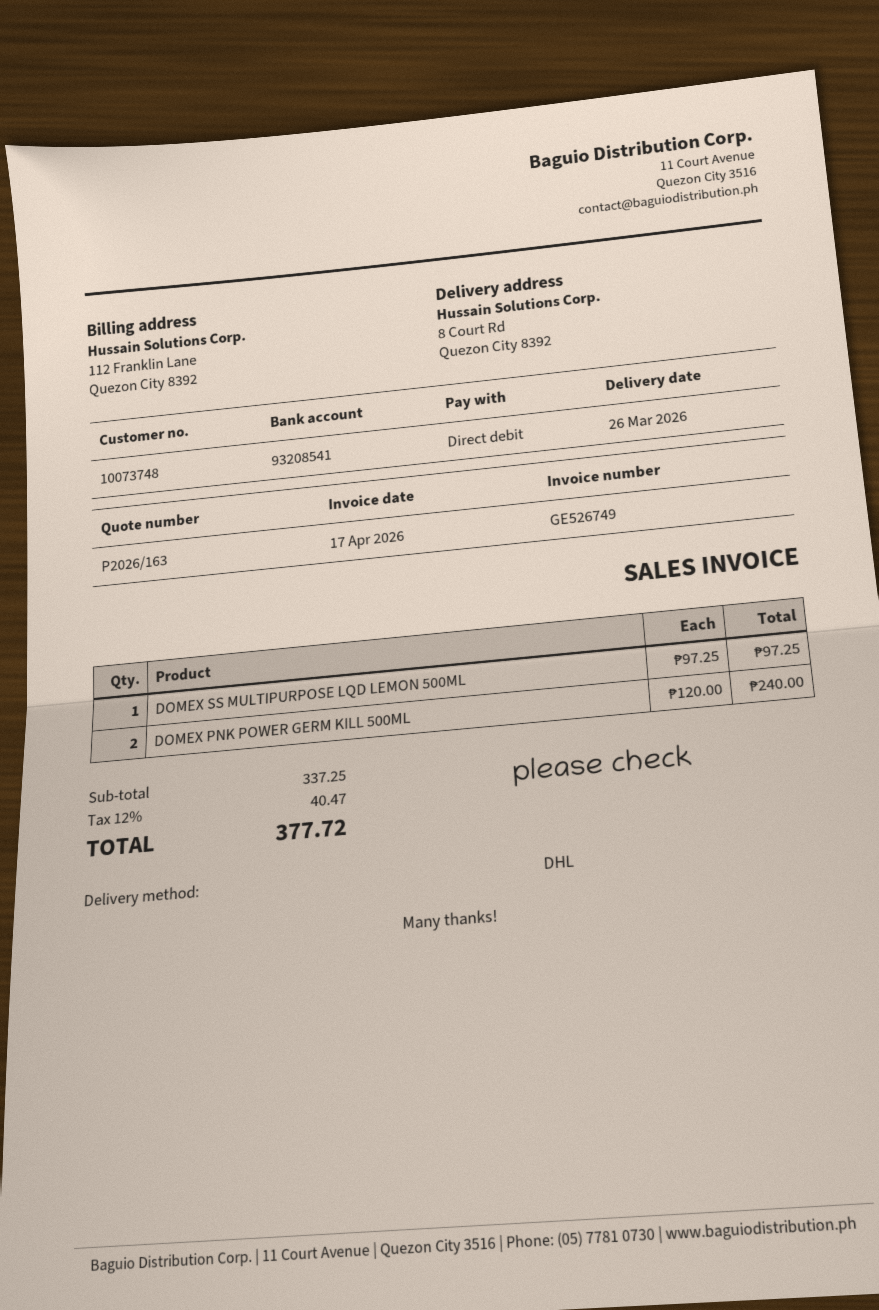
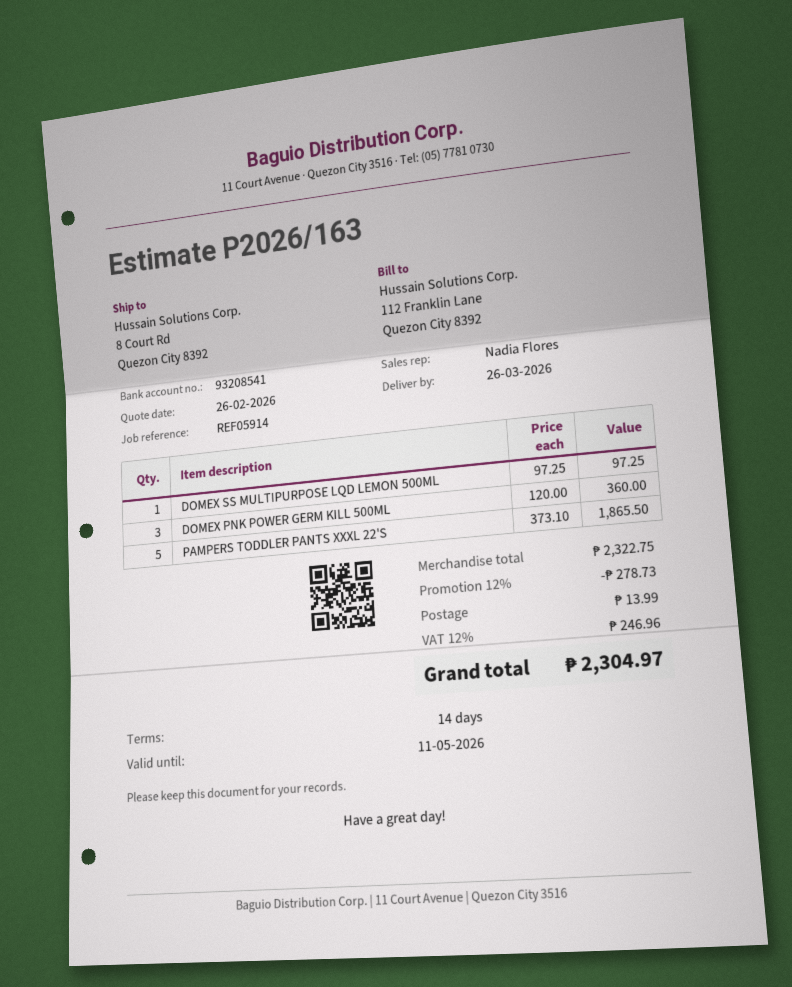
DOMEX PNK POWER GERM KILL 500ML: 2 x 120.00 = 240.00 -> 3 x 120.00 = 360.00
PAMPERS TODDLER PANTS XXXL 22'S: none -> 5 x 373.10 = 1865.50
subtotal: 337.25 -> 2322.75
discount: none -> 12% = 278.73
shipping: none -> 13.99
tax: 12% = 40.47 -> 12% = 246.96
total: 377.72 -> 2304.97

